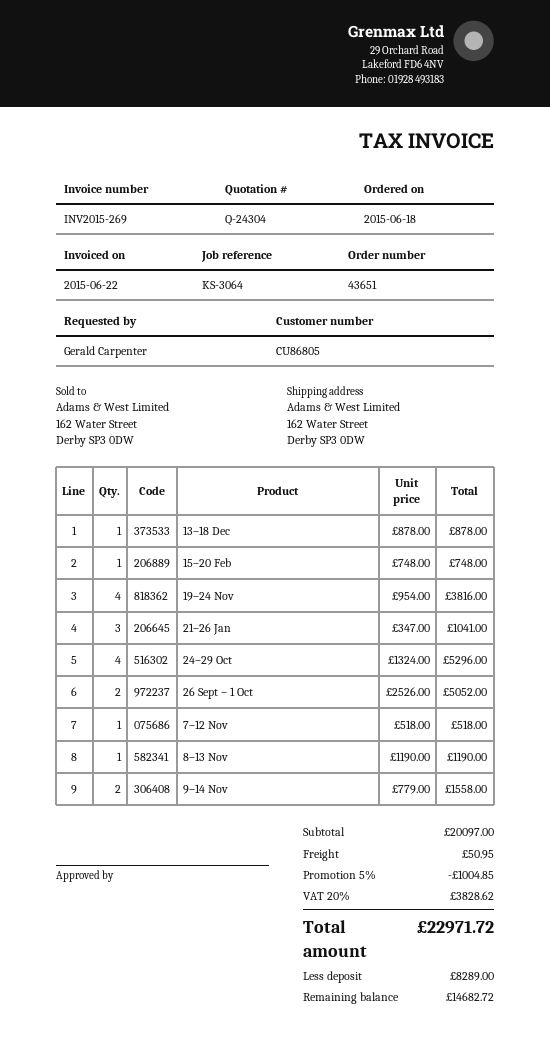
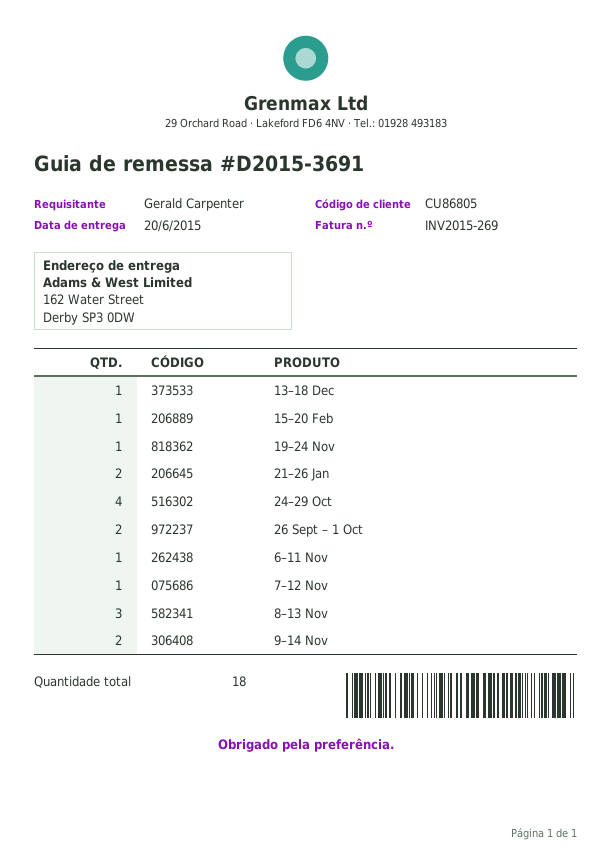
19–24 Nov: 4 -> 1
21–26 Jan: 3 -> 2
8–13 Nov: 1 -> 3
6–11 Nov: none -> 1

